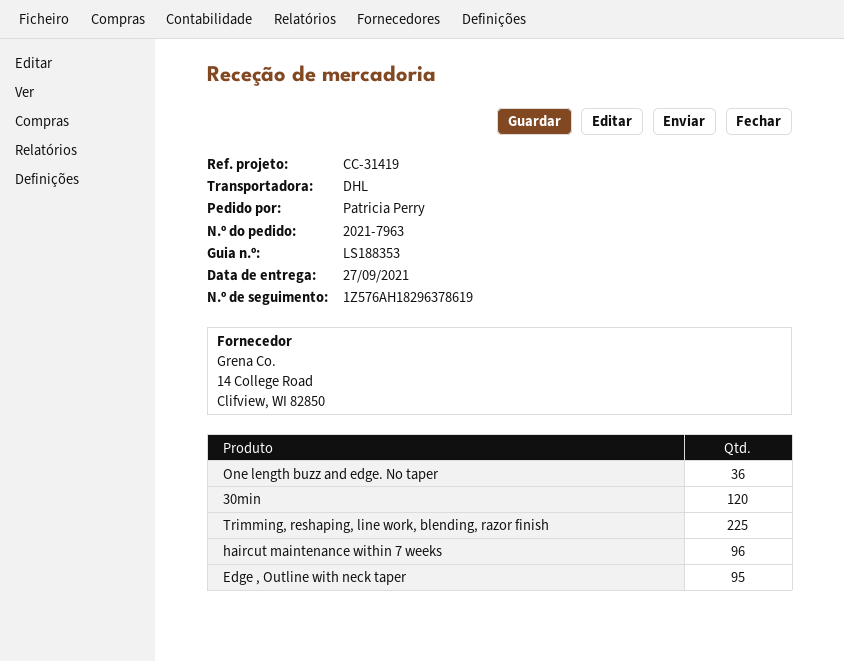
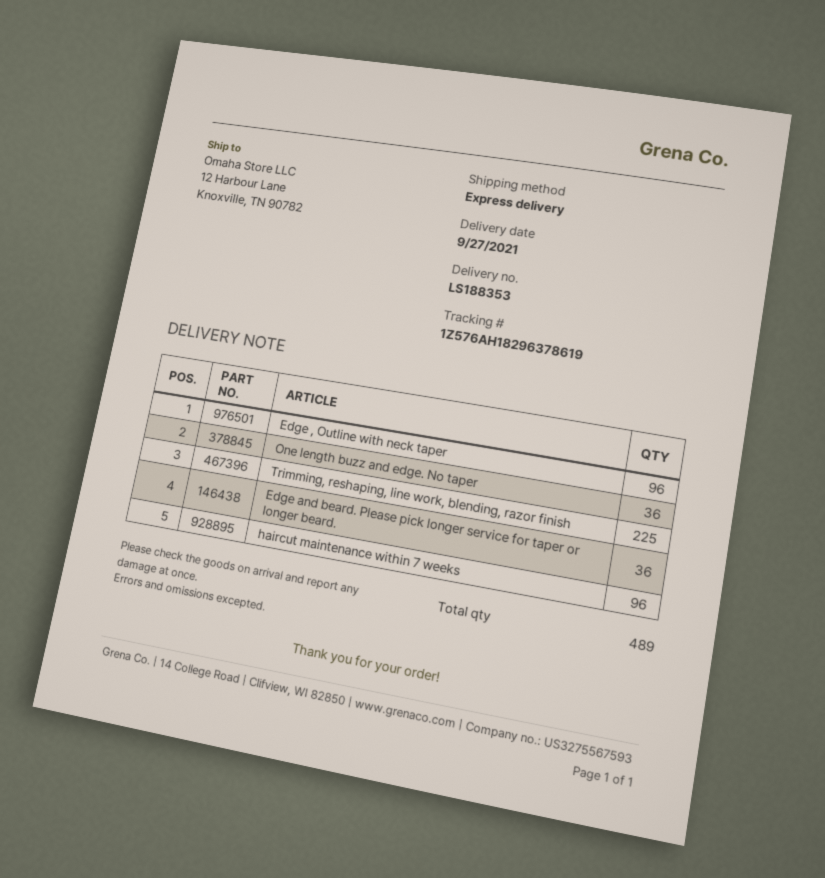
shipping method: DHL -> express
30min: 120 -> none
Edge , Outline with neck taper: 95 -> 96
Edge and beard. Please pick longer service for taper or longer beard.: none -> 36

